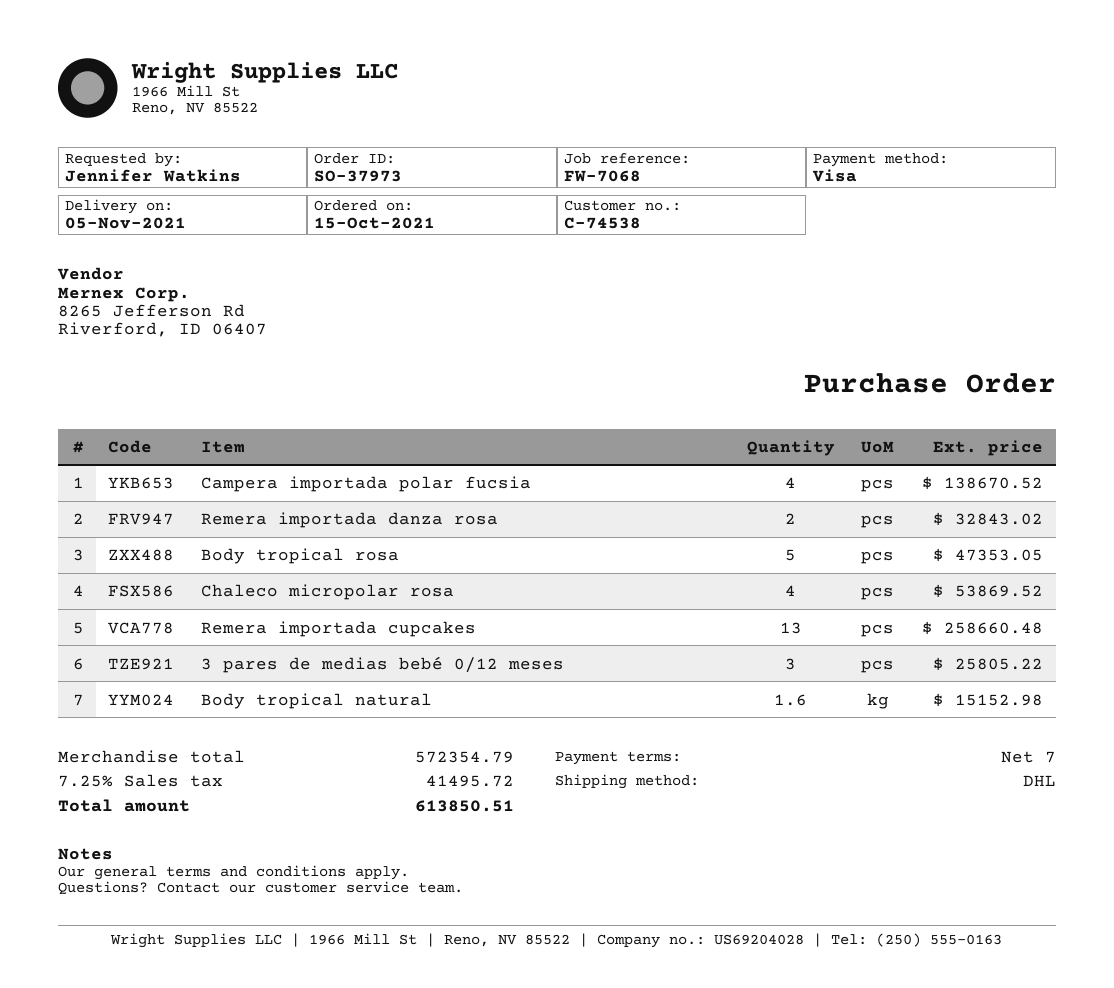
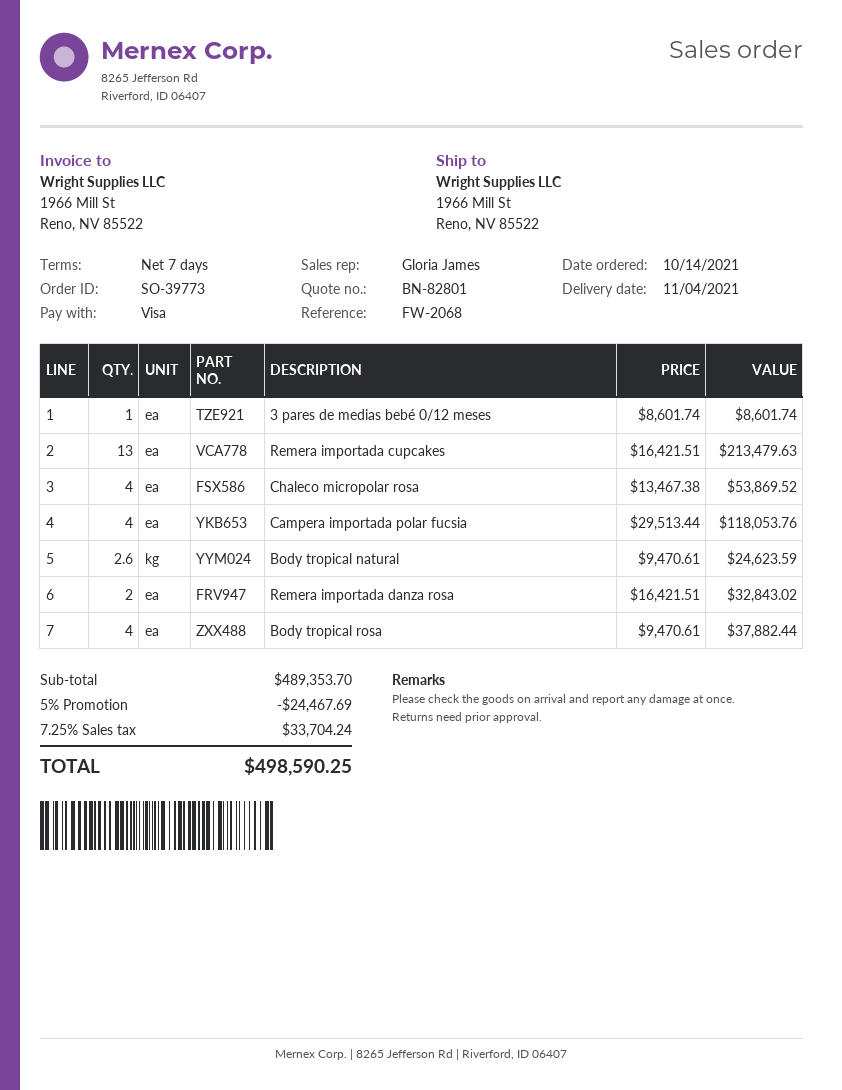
order number: SO-37973 -> SO-39773
order date: 2021-10-15 -> 2021-10-14
delivery date: 2021-11-05 -> 2021-11-04
reference: FW-7068 -> FW-2068
Campera importada polar fucsia: 4 for 138670.52 -> 4 for 118053.76
Body tropical rosa: 5 for 47353.05 -> 4 for 37882.44
Remera importada cupcakes: 13 for 258660.48 -> 13 for 213479.63
3 pares de medias bebé 0/12 meses: 3 for 25805.22 -> 1 for 8601.74
Body tropical natural: 1.6 for 15152.98 -> 2.6 for 24623.59
subtotal: 572354.79 -> 489353.70
discount: none -> 5% = 24467.69
tax: 7.25% = 41495.72 -> 7.25% = 33704.24
total: 613850.51 -> 498590.25

